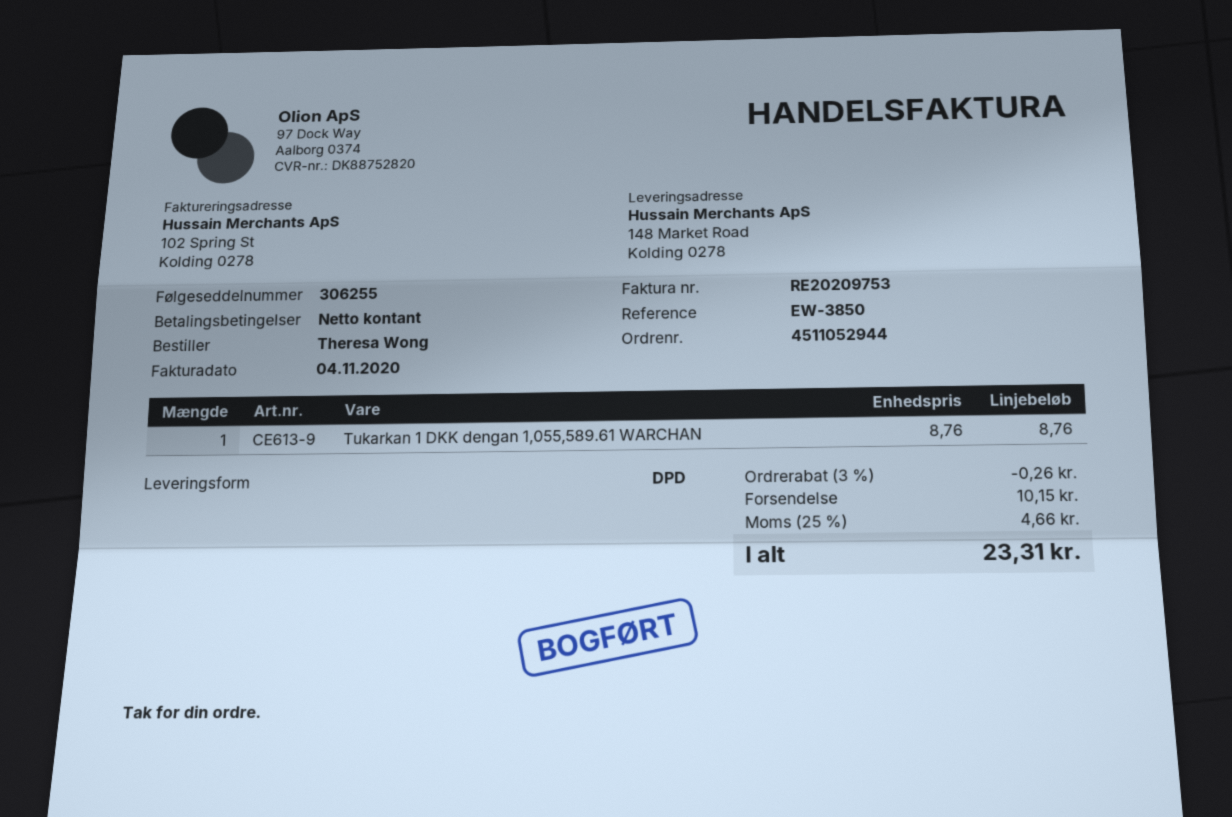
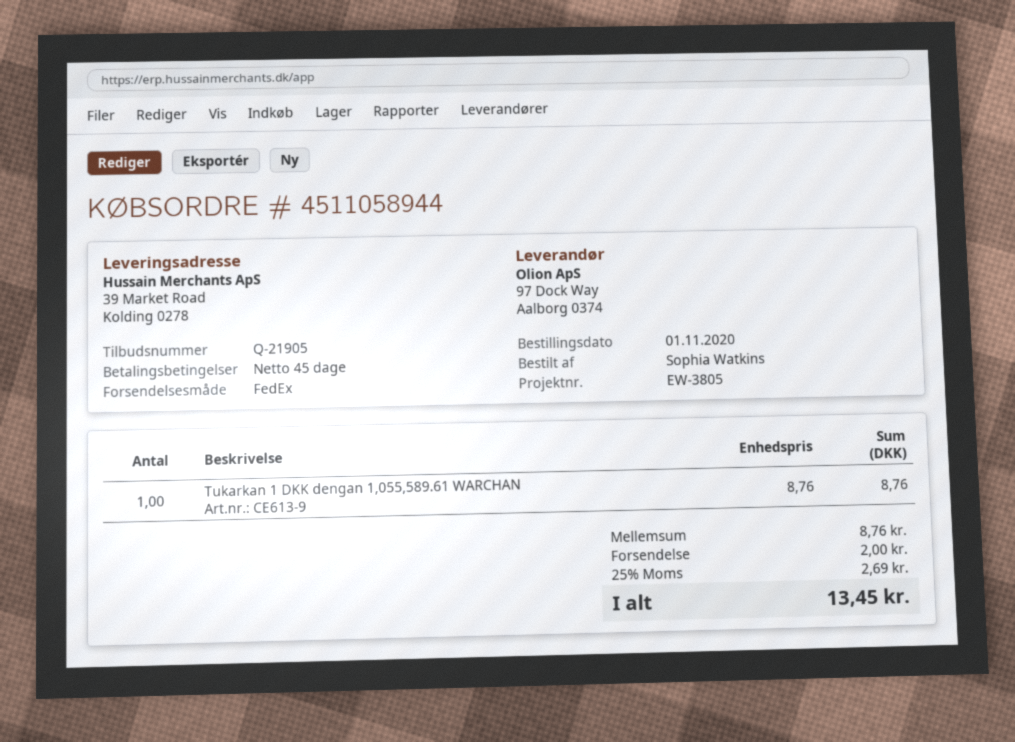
order number: 4511052944 -> 4511058944
payment terms: on receipt -> 45 days
reference: EW-3850 -> EW-3805
ordered by: Theresa Wong -> Sophia Watkins
shipping method: DPD -> FedEx
ship to: 148 Market Road, Kolding 0278 -> 39 Market Road, Kolding 0278
discount: 3% = 0.26 -> none
shipping: 10.15 -> 2.00
tax: 25% = 4.66 -> 25% = 2.69
total: 23.31 -> 13.45

